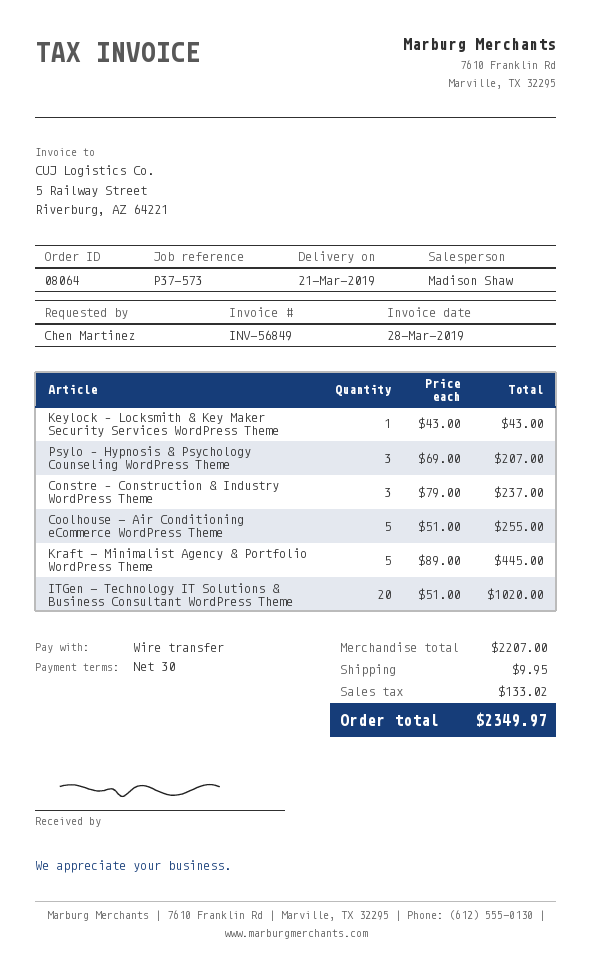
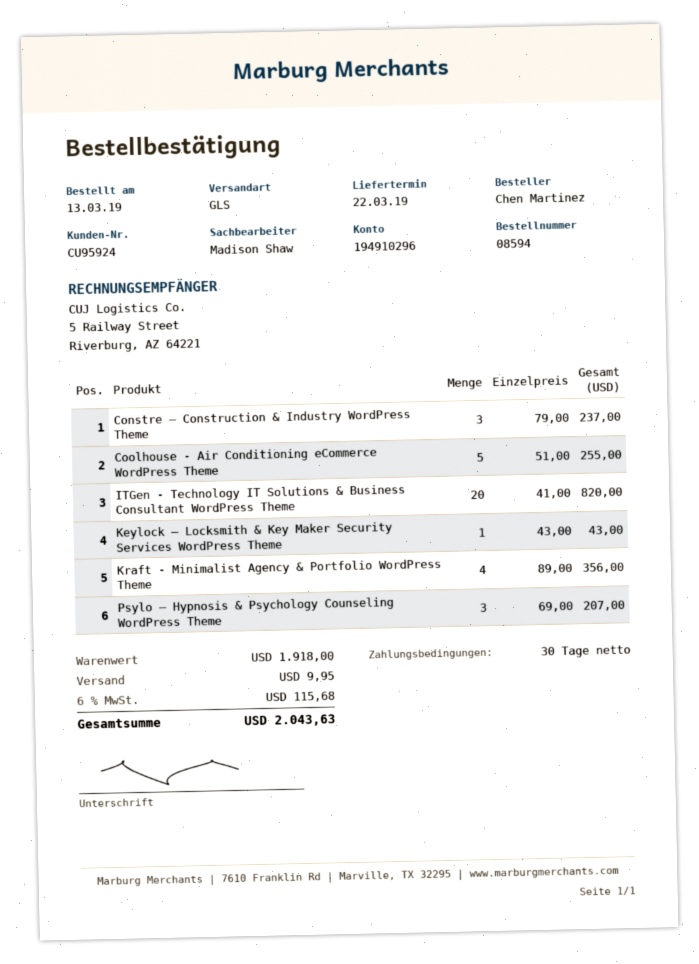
order number: 08064 -> 08594
delivery date: 2019-03-21 -> 2019-03-22
Kraft - Minimalist Agency & Portfolio WordPress Theme: 5 x 89.00 = 445.00 -> 4 x 89.00 = 356.00
ITGen - Technology IT Solutions & Business Consultant WordPress Theme: 20 x 51.00 = 1020.00 -> 20 x 41.00 = 820.00
subtotal: 2207.00 -> 1918.00
tax: 133.02 -> 115.68
total: 2349.97 -> 2043.63

